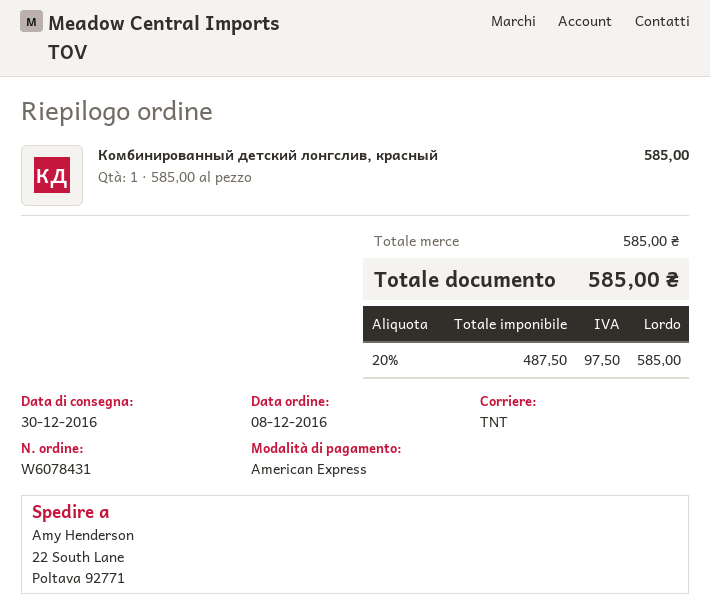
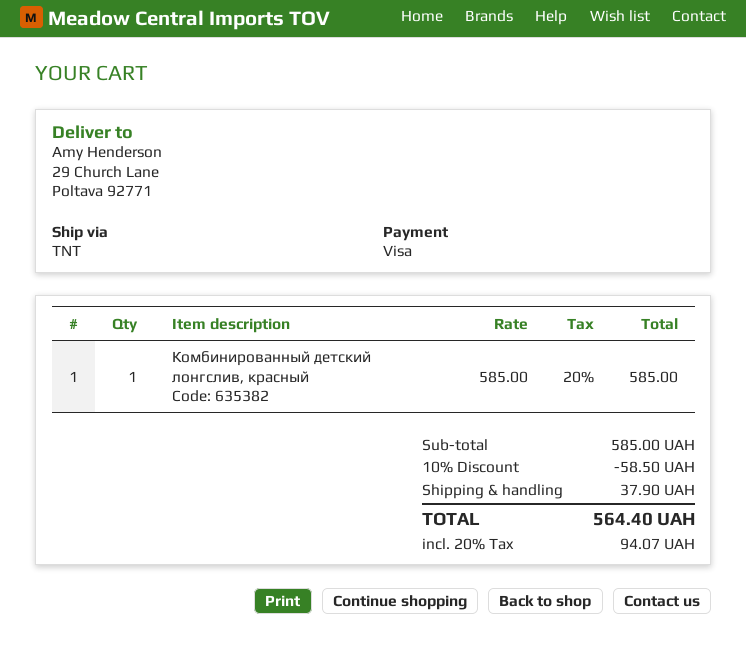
payment method: American Express -> Visa
ship to: 22 South Lane, Poltava 92771 -> 29 Church Lane, Poltava 92771
discount: none -> 10% = 58.50
shipping: none -> 37.90
tax: 20% = 97.50 -> 20% = 94.07
total: 585.00 -> 564.40

